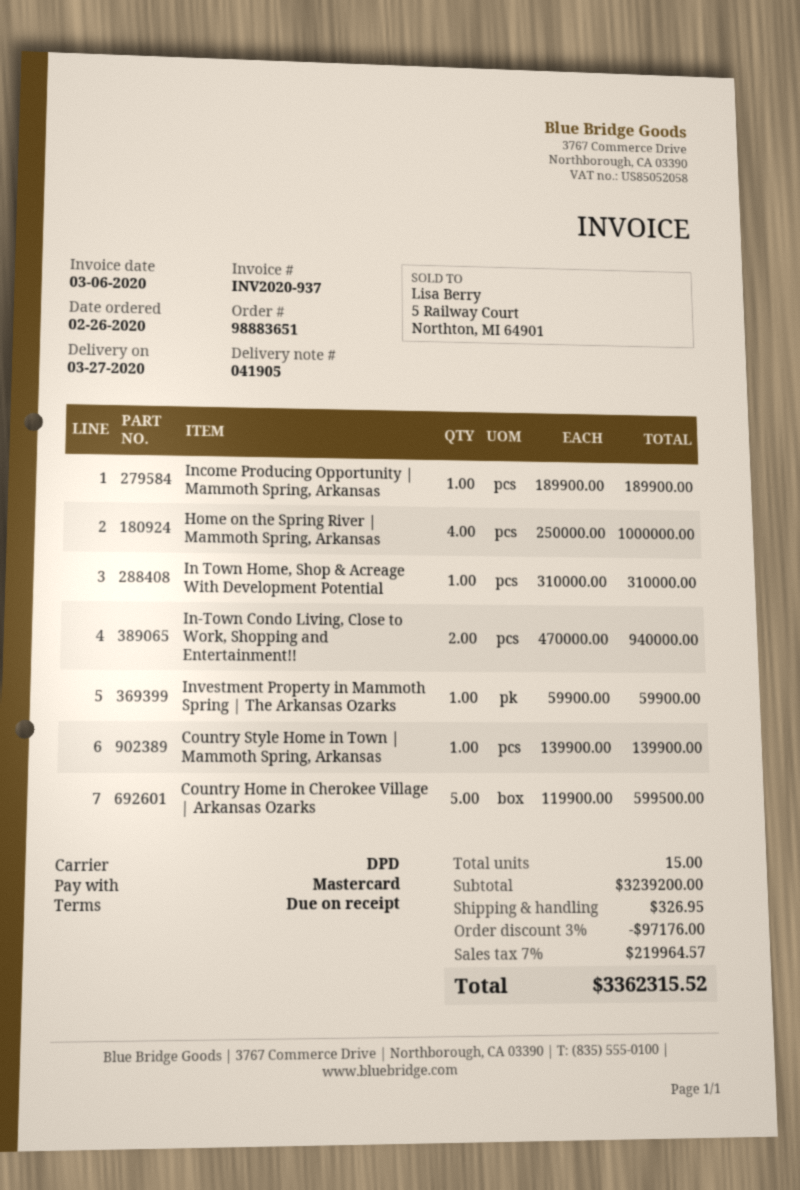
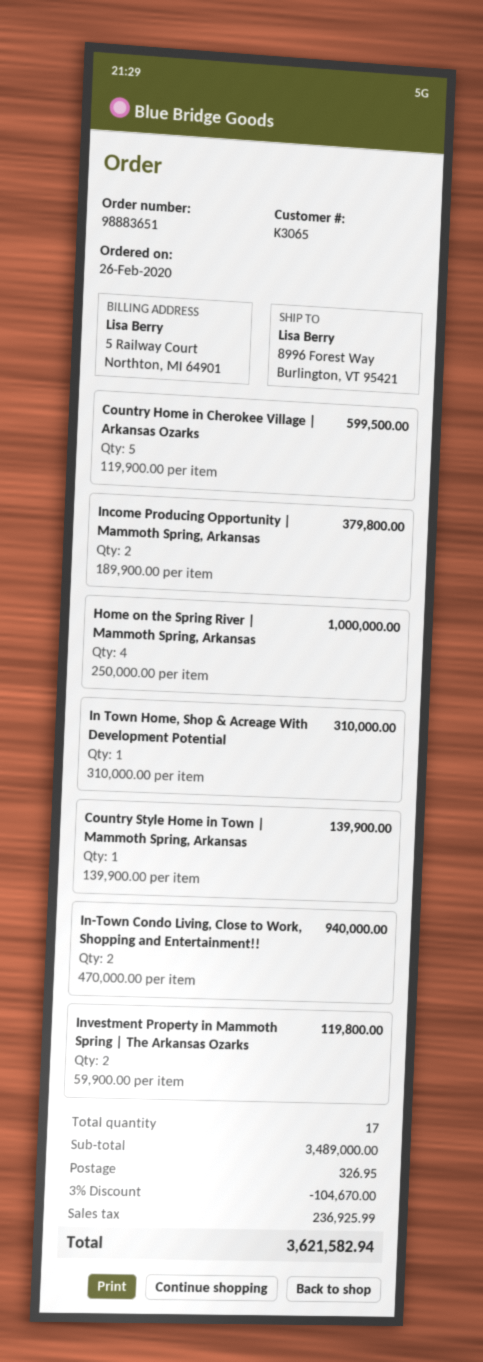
Income Producing Opportunity | Mammoth Spring, Arkansas: 1 x 189900.00 = 189900.00 -> 2 x 189900.00 = 379800.00
Investment Property in Mammoth Spring | The Arkansas Ozarks: 1 x 59900.00 = 59900.00 -> 2 x 59900.00 = 119800.00
total quantity: 15 -> 17
subtotal: 3239200.00 -> 3489000.00
discount: 3% = 97176.00 -> 3% = 104670.00
tax: 219964.57 -> 236925.99
total: 3362315.52 -> 3621582.94

